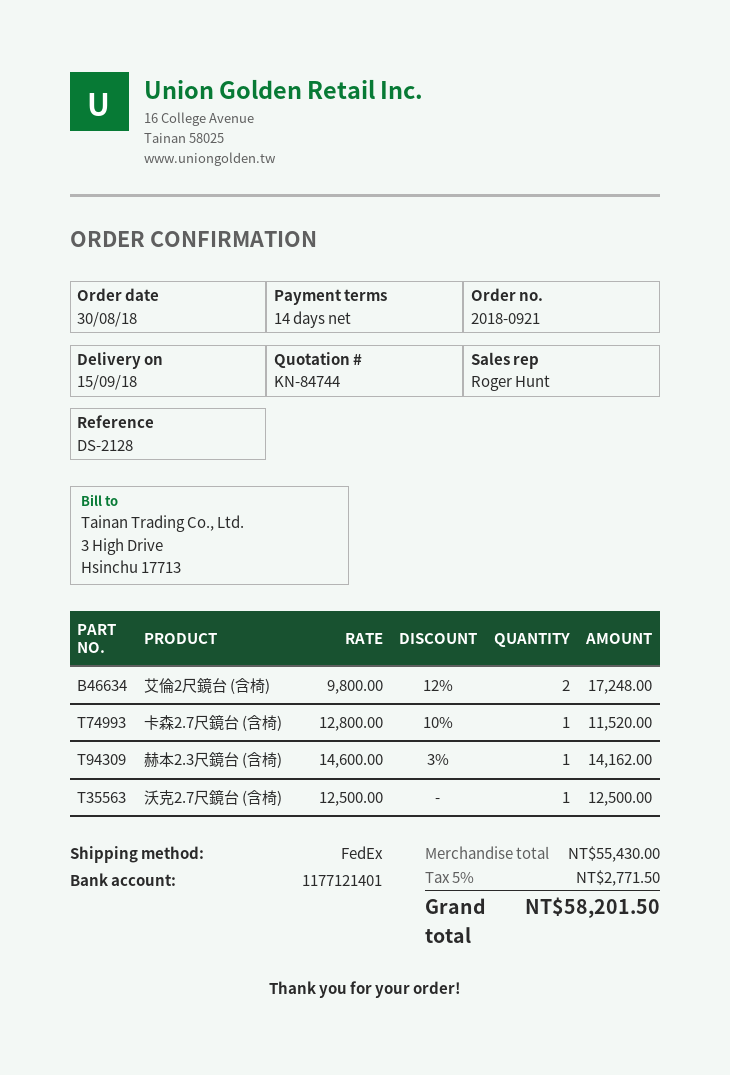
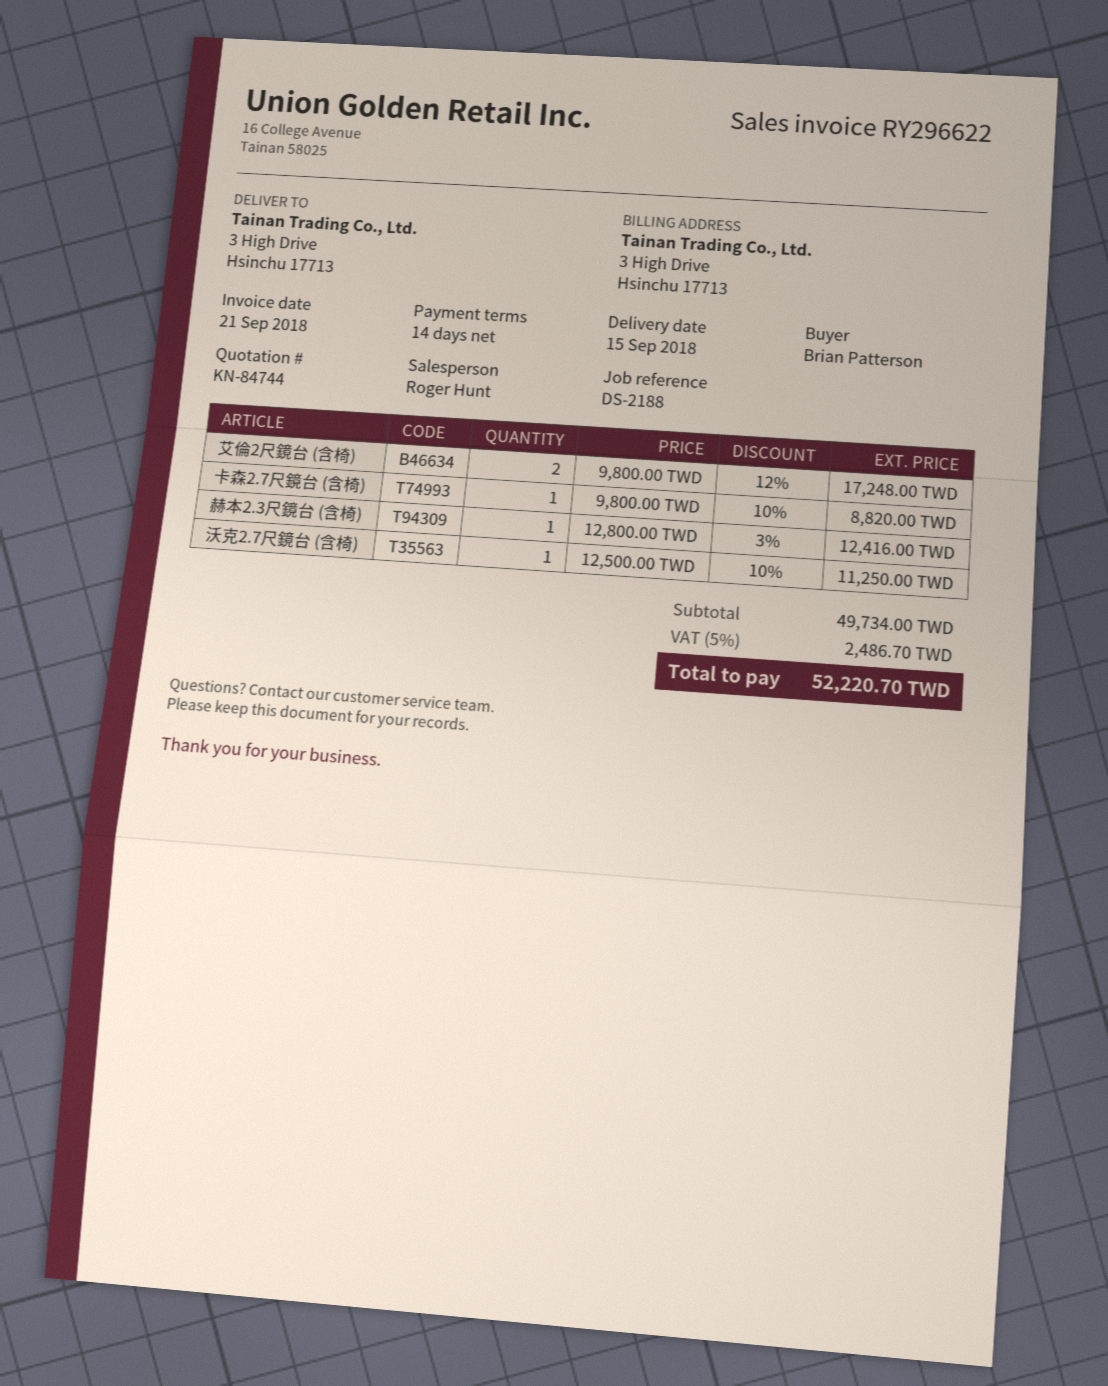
reference: DS-2128 -> DS-2188
卡森2.7尺鏡台 (含椅): 1 x 12800.00 - 10% = 11520.00 -> 1 x 9800.00 - 10% = 8820.00
赫本2.3尺鏡台 (含椅): 1 x 14600.00 - 3% = 14162.00 -> 1 x 12800.00 - 3% = 12416.00
沃克2.7尺鏡台 (含椅): 1 x 12500.00 = 12500.00 -> 1 x 12500.00 - 10% = 11250.00
subtotal: 55430.00 -> 49734.00
tax: 5% = 2771.50 -> 5% = 2486.70
total: 58201.50 -> 52220.70

